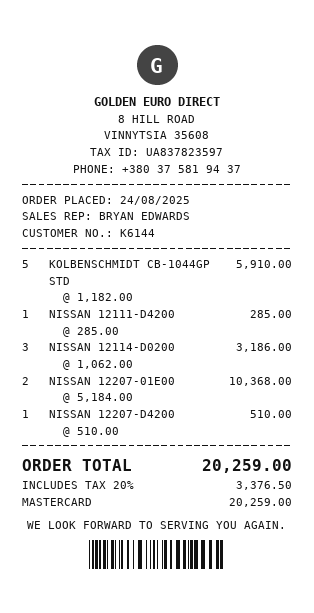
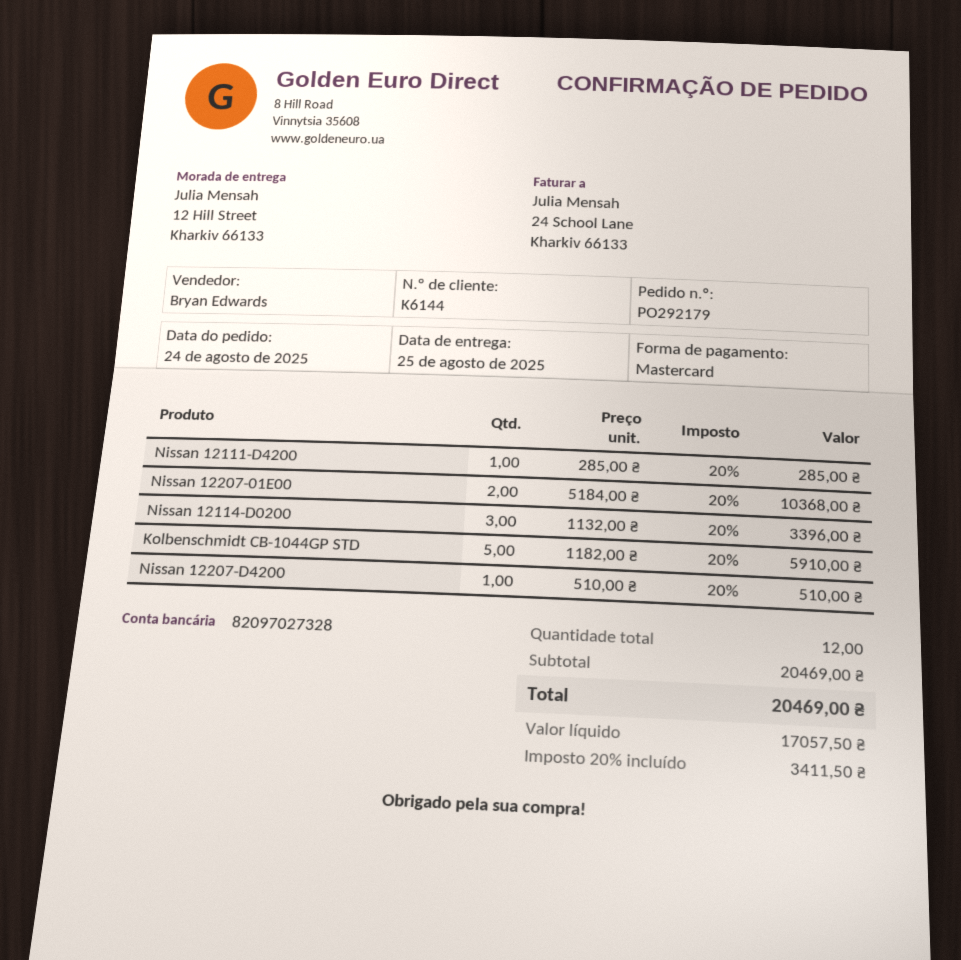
NISSAN 12114-D0200: 3 x 1062.00 = 3186.00 -> 3 x 1132.00 = 3396.00
tax: 20% = 3376.50 -> 20% = 3411.50
total: 20259.00 -> 20469.00

